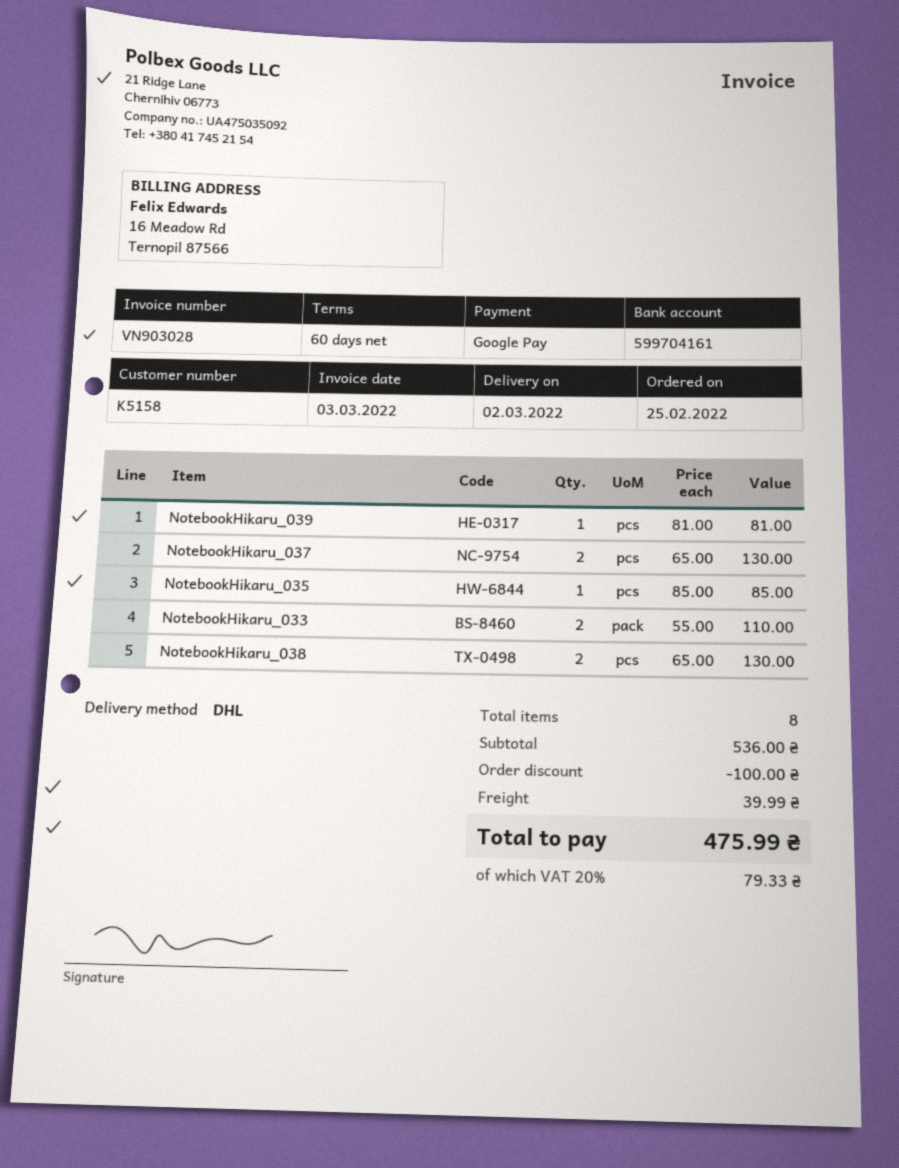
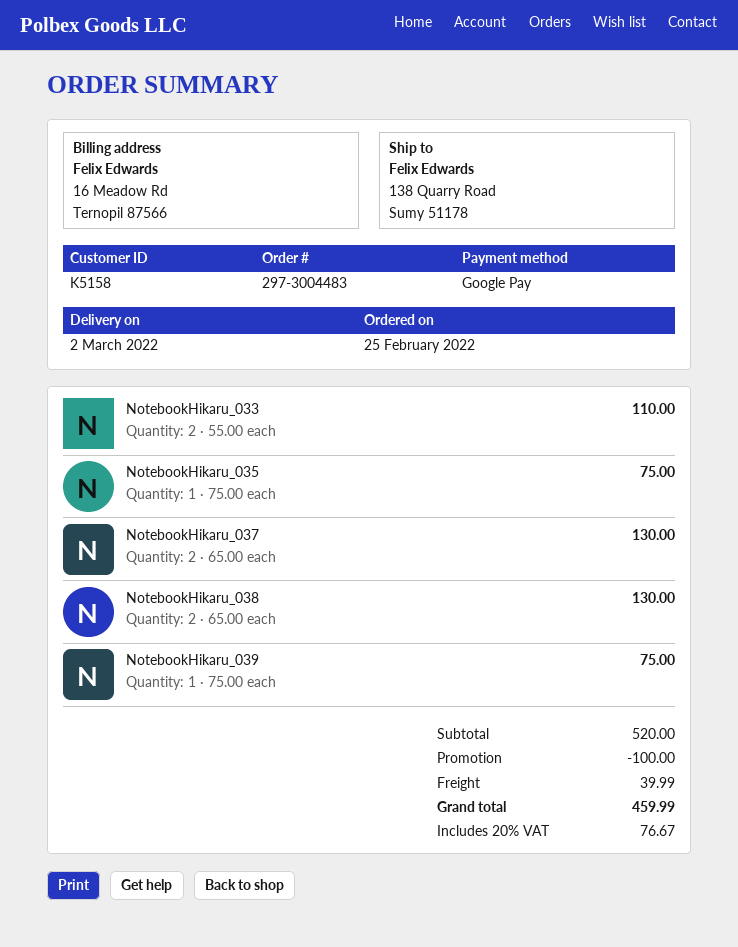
NotebookHikaru_039: 1 x 81.00 = 81.00 -> 1 x 75.00 = 75.00
NotebookHikaru_035: 1 x 85.00 = 85.00 -> 1 x 75.00 = 75.00
subtotal: 536.00 -> 520.00
tax: 20% = 79.33 -> 20% = 76.67
total: 475.99 -> 459.99

